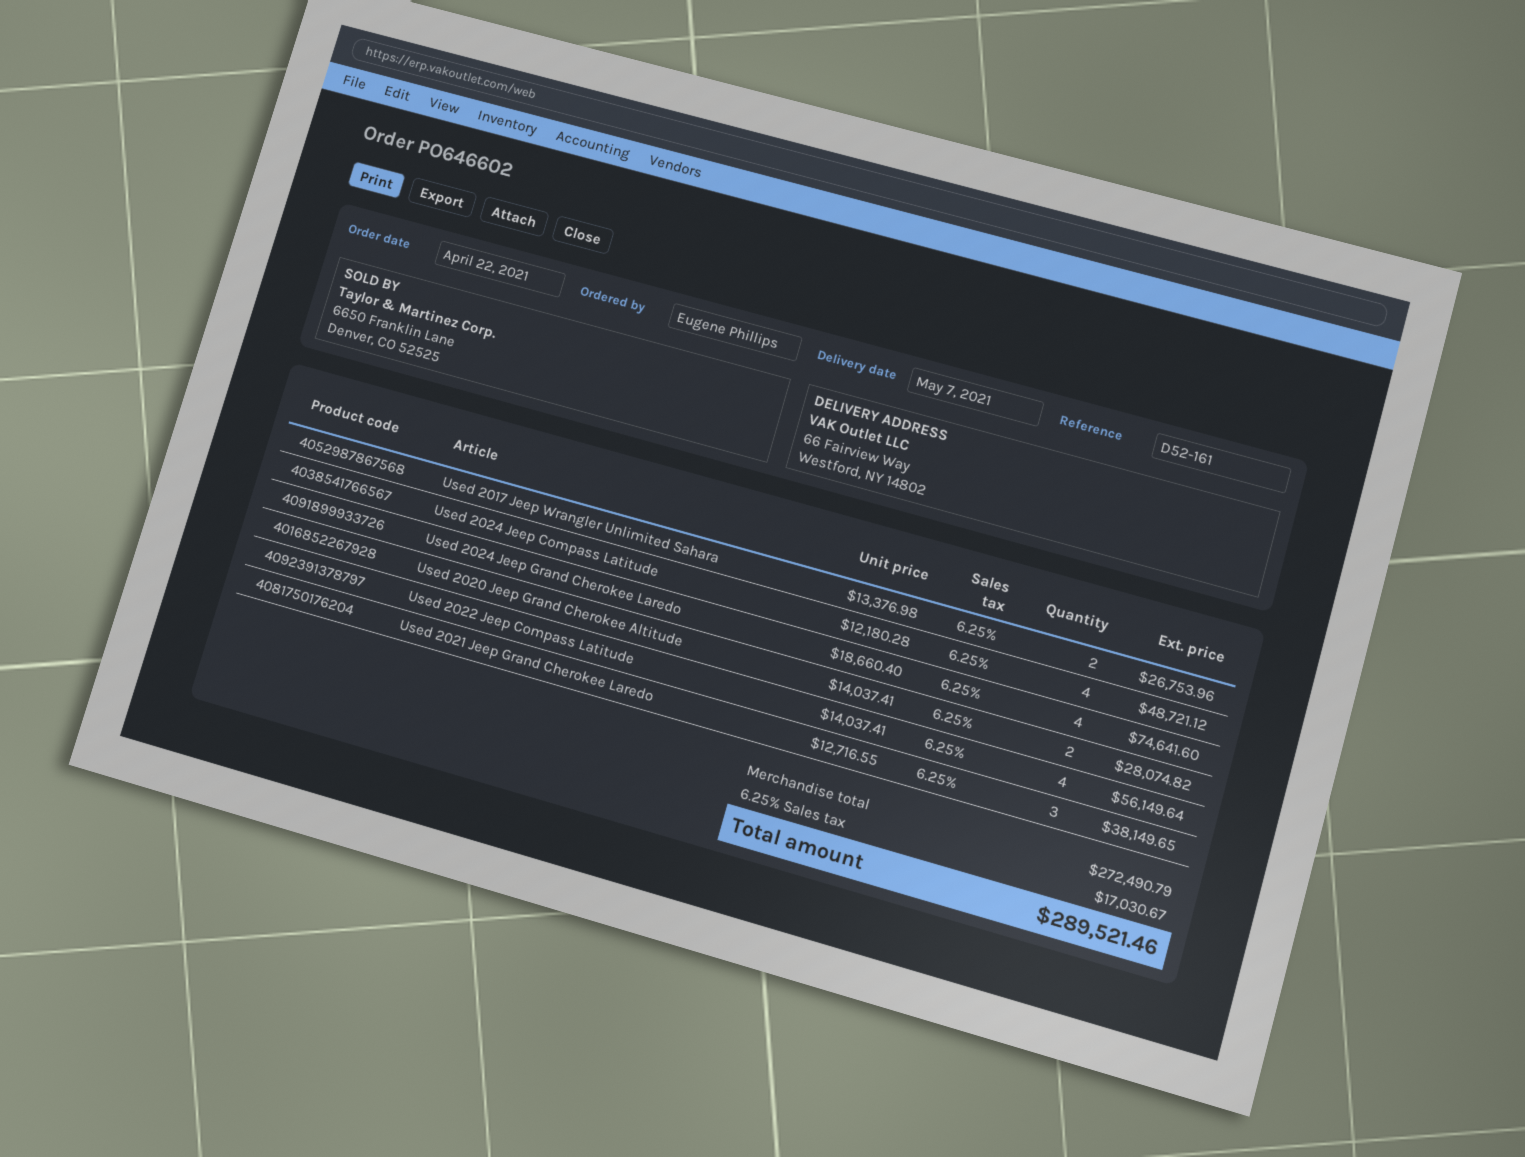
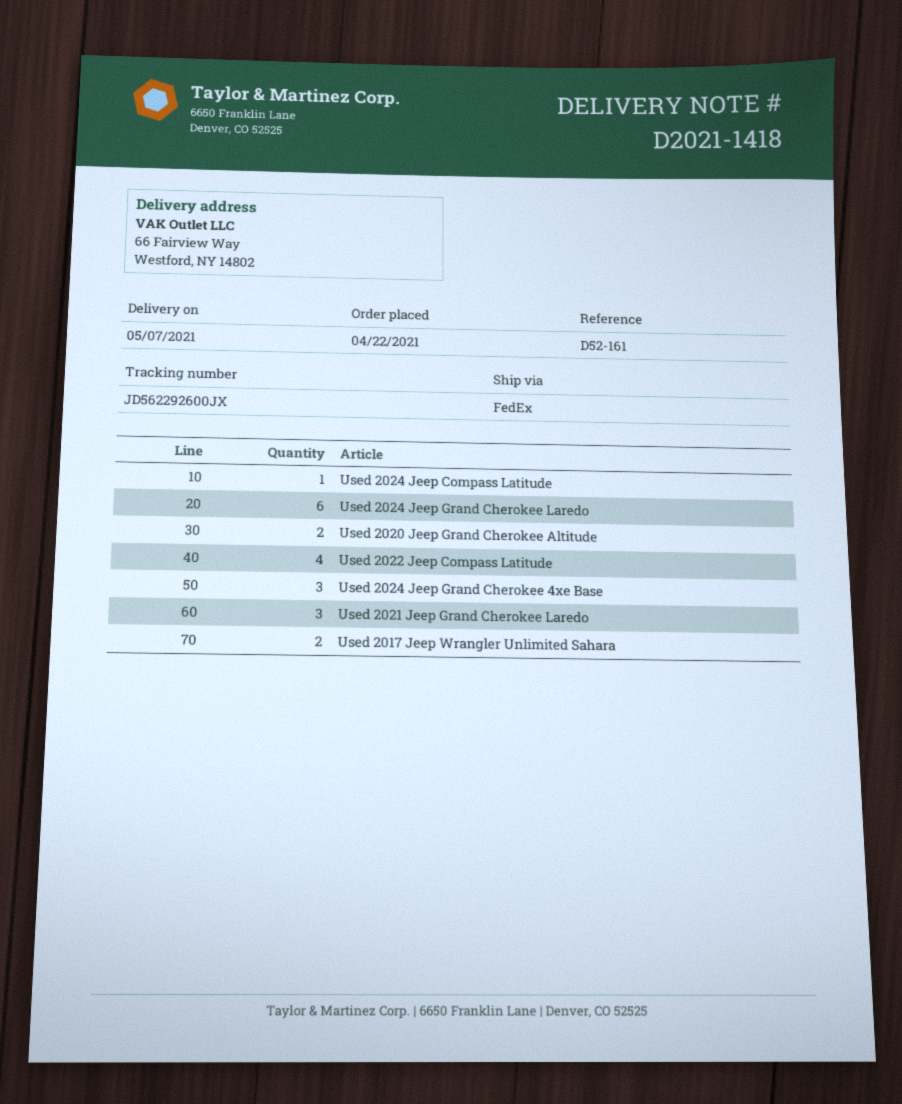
Used 2024 Jeep Compass Latitude: 4 -> 1
Used 2024 Jeep Grand Cherokee Laredo: 4 -> 6
Used 2024 Jeep Grand Cherokee 4xe Base: none -> 3

